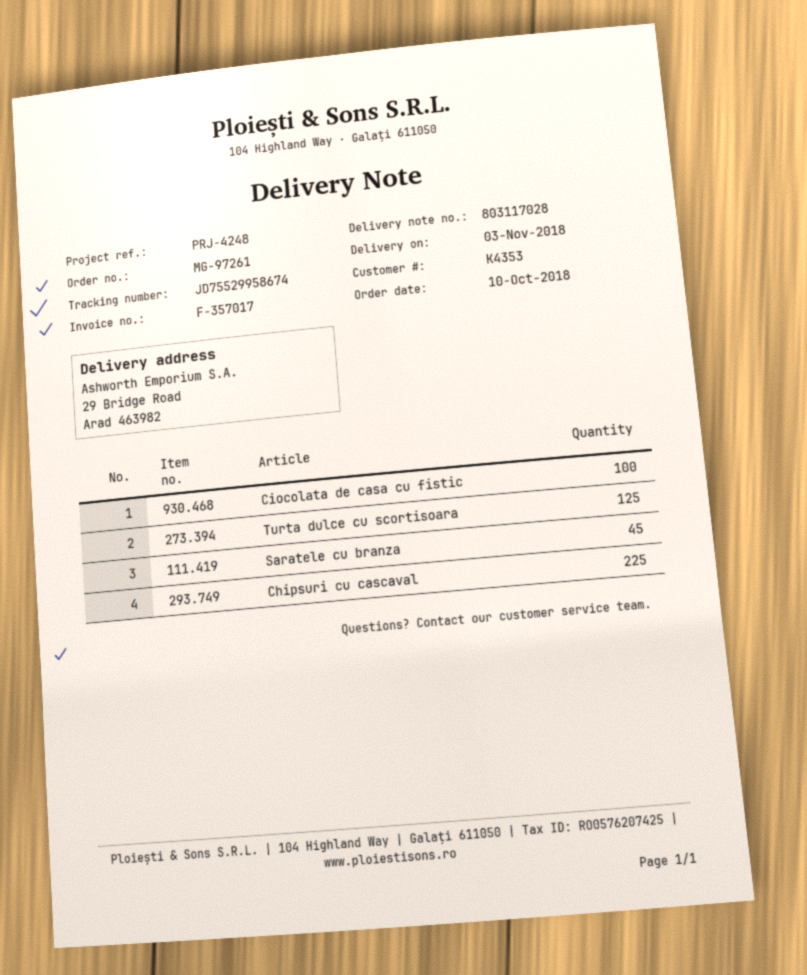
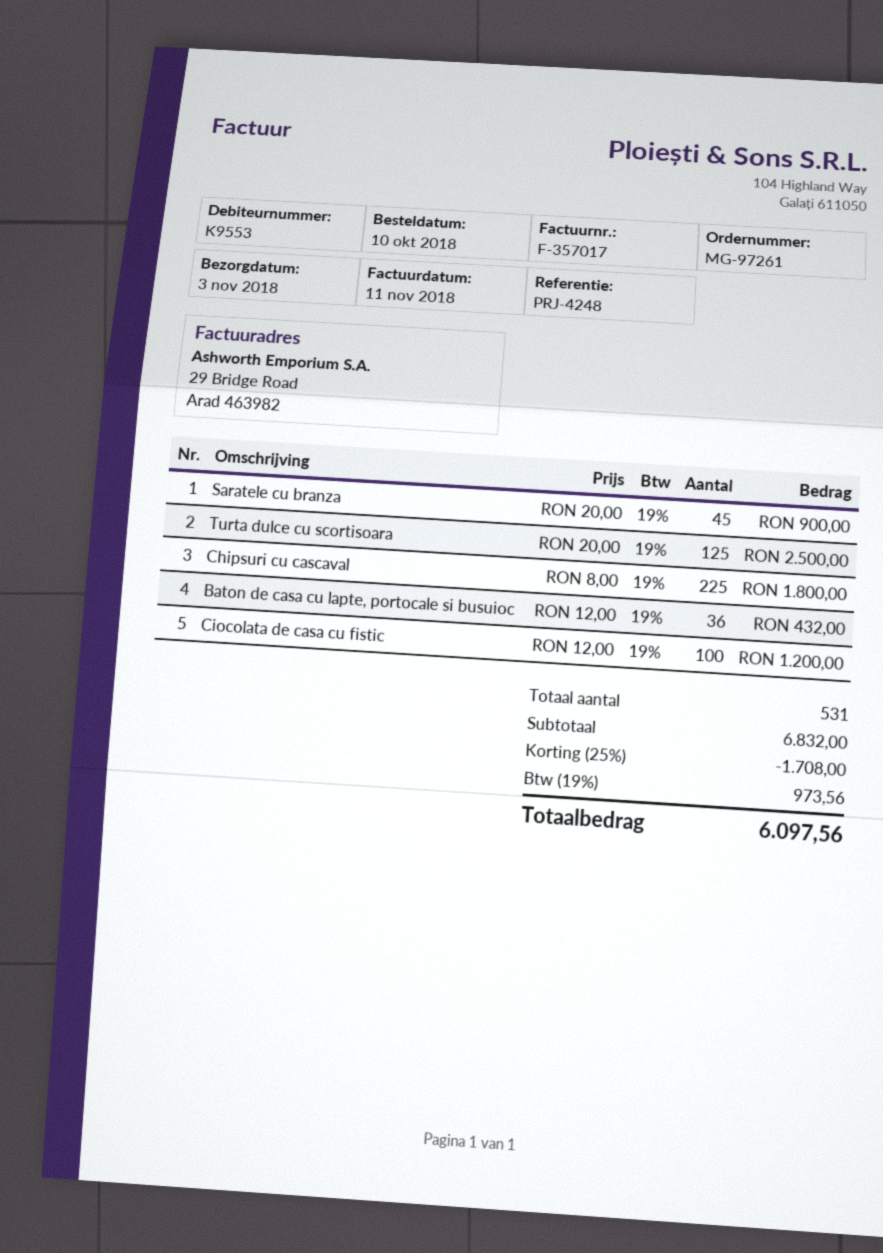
customer number: K4353 -> K9553
Baton de casa cu lapte, portocale si busuioc: none -> 36

